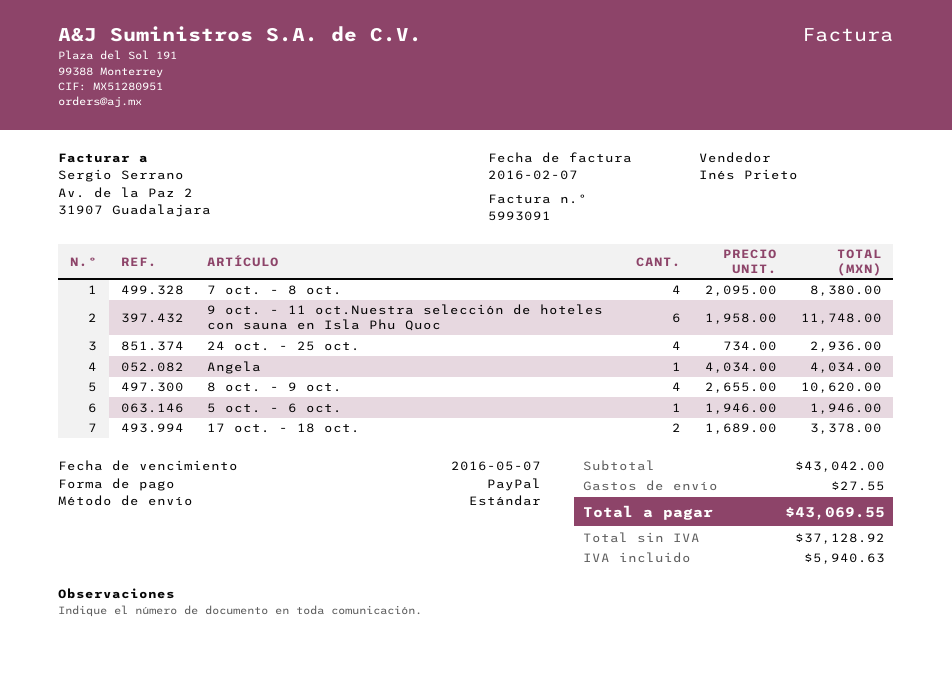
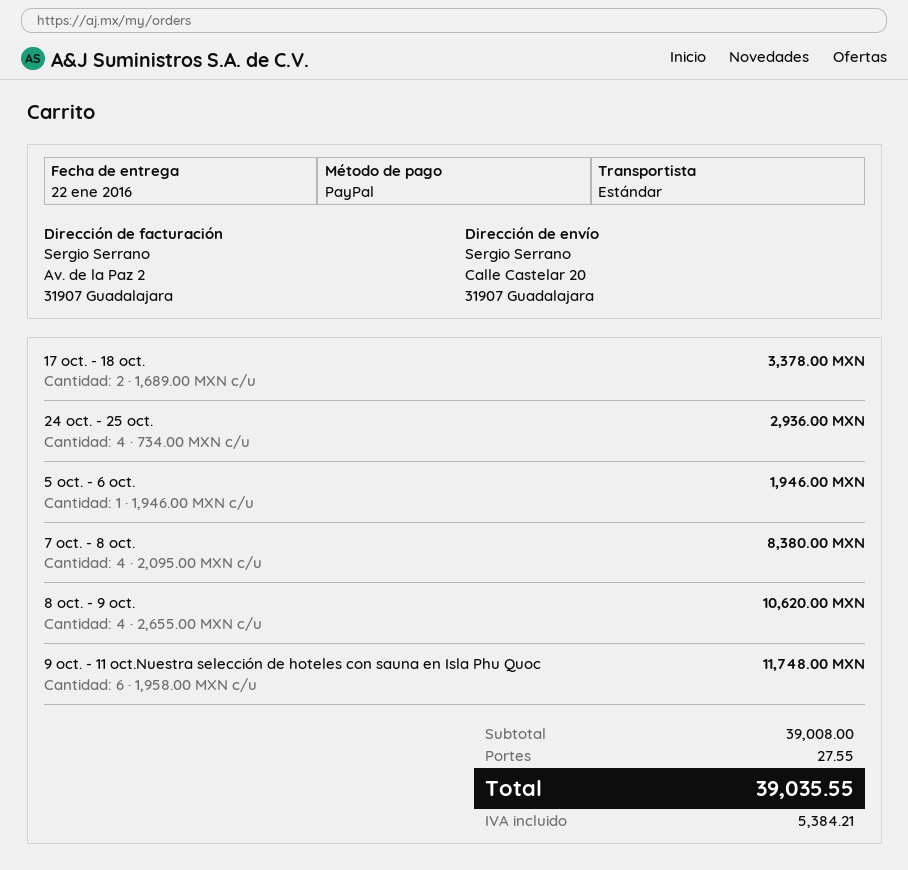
Angela: 1 x 4034.00 = 4034.00 -> none
subtotal: 43042.00 -> 39008.00
tax: 5940.63 -> 5384.21
total: 43069.55 -> 39035.55

